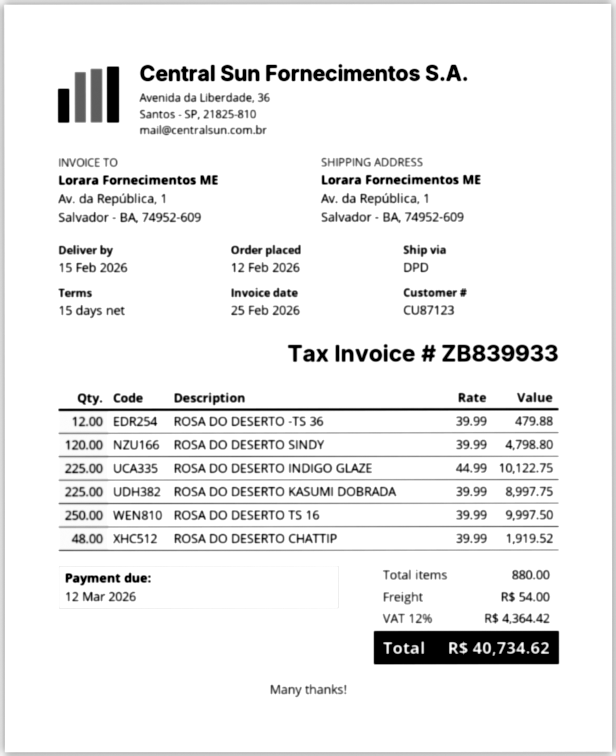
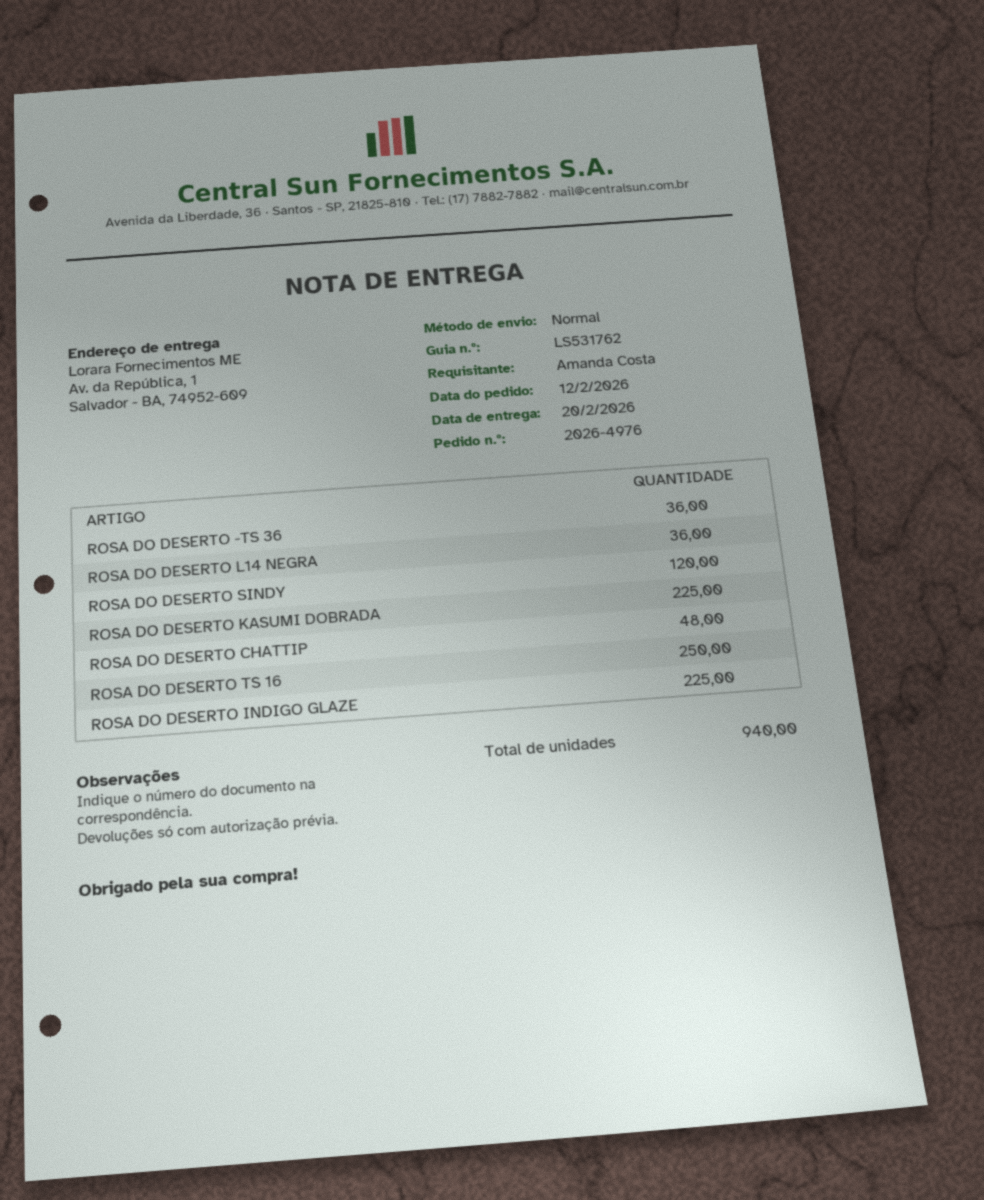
delivery date: 2026-02-15 -> 2026-02-20
shipping method: DPD -> standard
ROSA DO DESERTO -TS 36: 12 -> 36
ROSA DO DESERTO L14 NEGRA: none -> 36
total quantity: 880 -> 940

